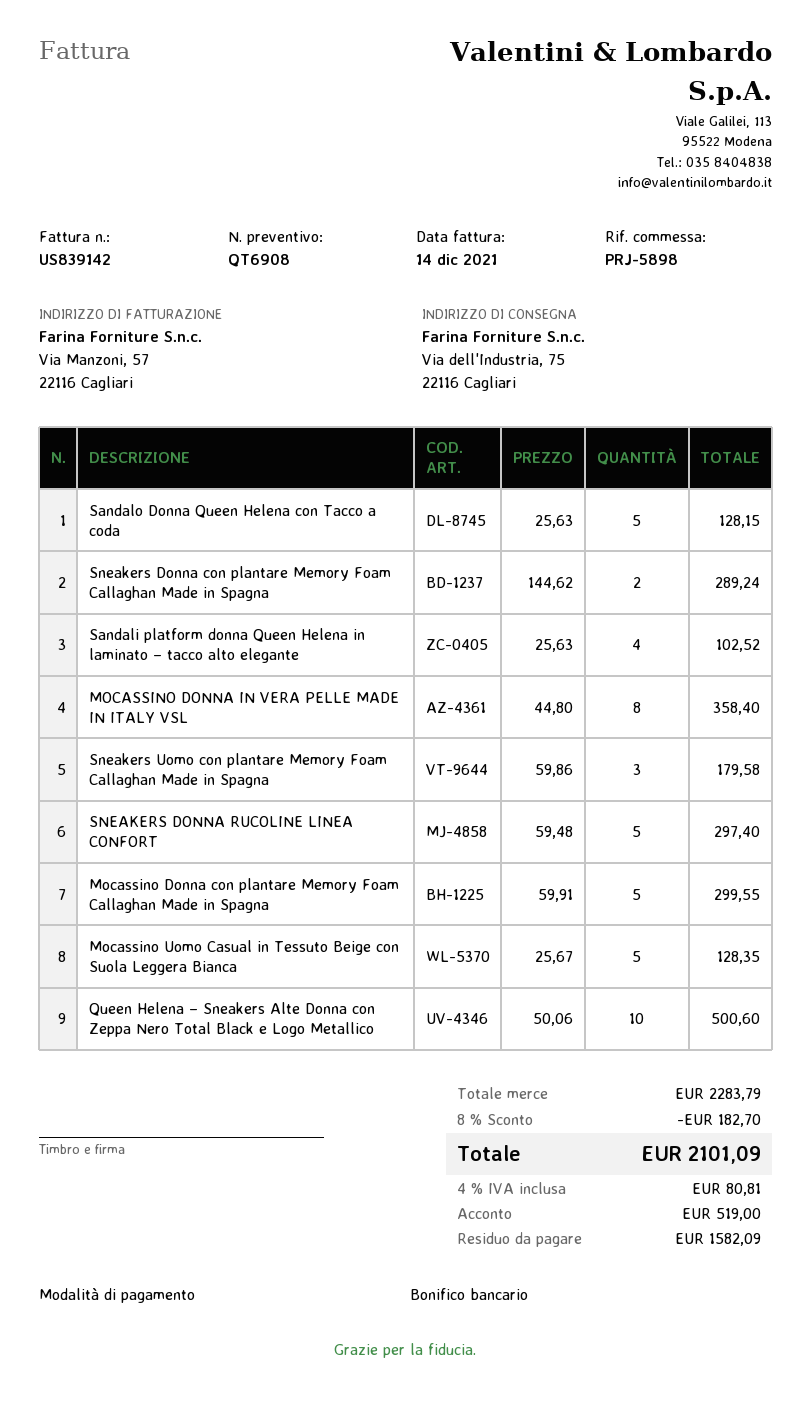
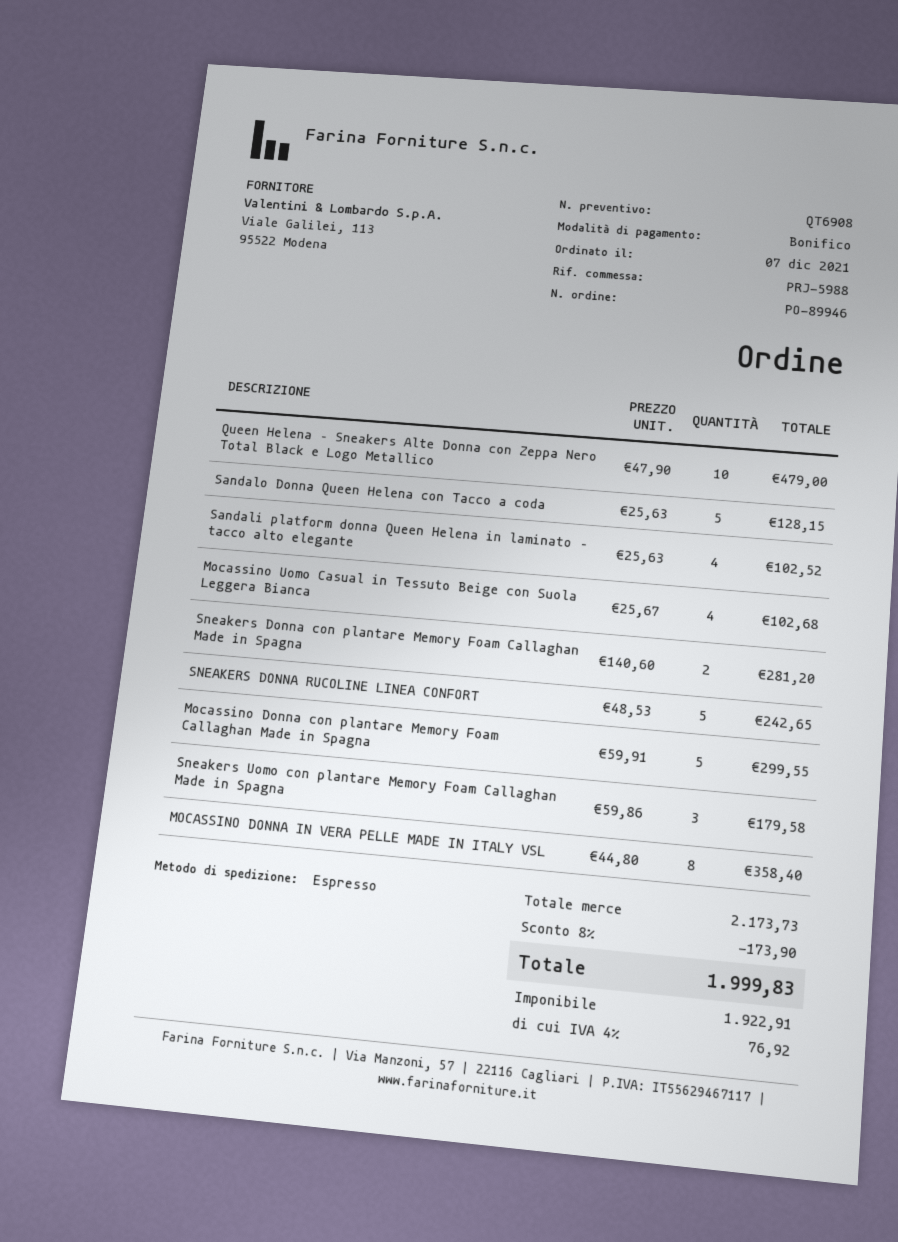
reference: PRJ-5898 -> PRJ-5988
Sneakers Donna con plantare Memory Foam Callaghan Made in Spagna: 2 x 144.62 = 289.24 -> 2 x 140.60 = 281.20
SNEAKERS DONNA RUCOLINE LINEA CONFORT: 5 x 59.48 = 297.40 -> 5 x 48.53 = 242.65
Mocassino Uomo Casual in Tessuto Beige con Suola Leggera Bianca: 5 x 25.67 = 128.35 -> 4 x 25.67 = 102.68
Queen Helena – Sneakers Alte Donna con Zeppa Nero Total Black e Logo Metallico: 10 x 50.06 = 500.60 -> 10 x 47.90 = 479.00
subtotal: 2283.79 -> 2173.73
discount: 8% = 182.70 -> 8% = 173.90
tax: 4% = 80.81 -> 4% = 76.92
total: 2101.09 -> 1999.83

